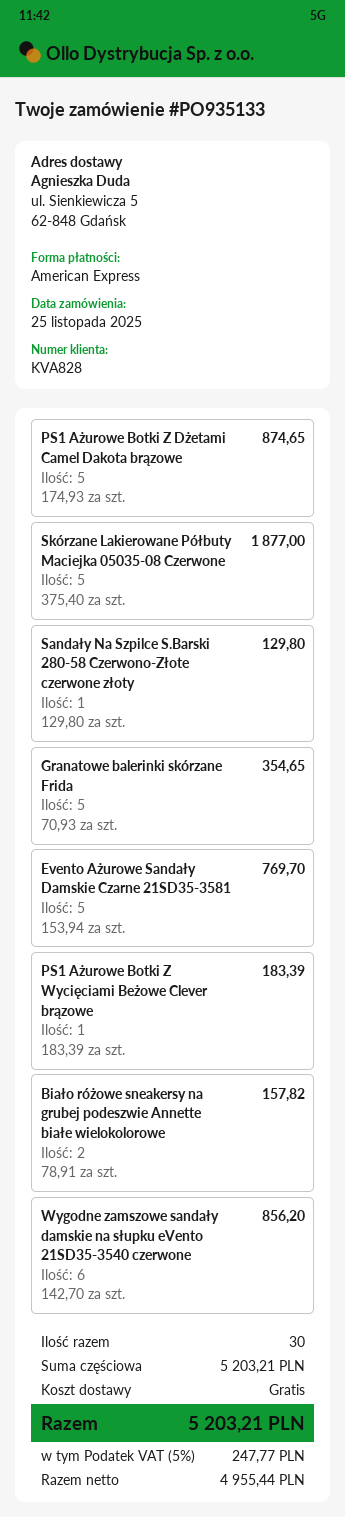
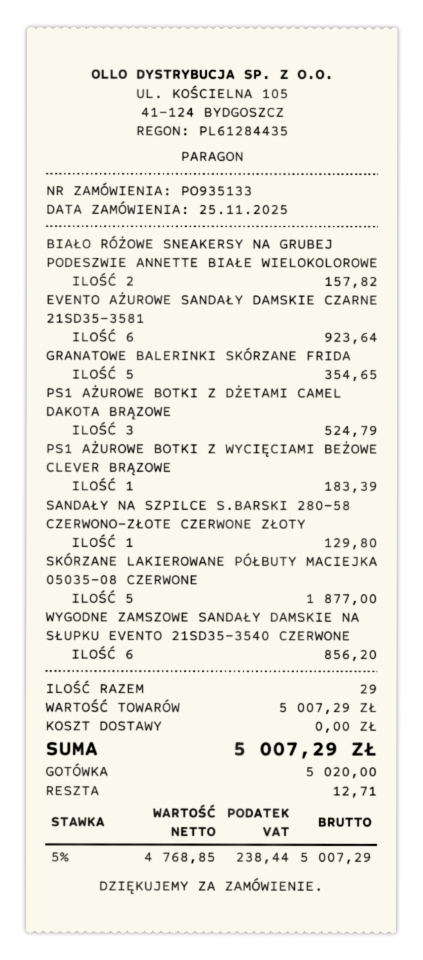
payment method: American Express -> cash
PS1 Ażurowe Botki Z Dżetami Camel Dakota brązowe: 5 for 874.65 -> 3 for 524.79
Evento Ażurowe Sandały Damskie Czarne 21SD35-3581: 5 for 769.70 -> 6 for 923.64
total quantity: 30 -> 29
subtotal: 5203.21 -> 5007.29
net: 4955.44 -> 4768.85
tax: 5% = 247.77 -> 5% = 238.44
total: 5203.21 -> 5007.29

